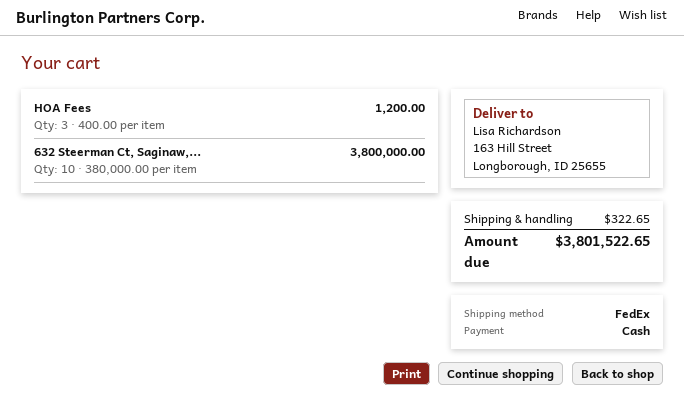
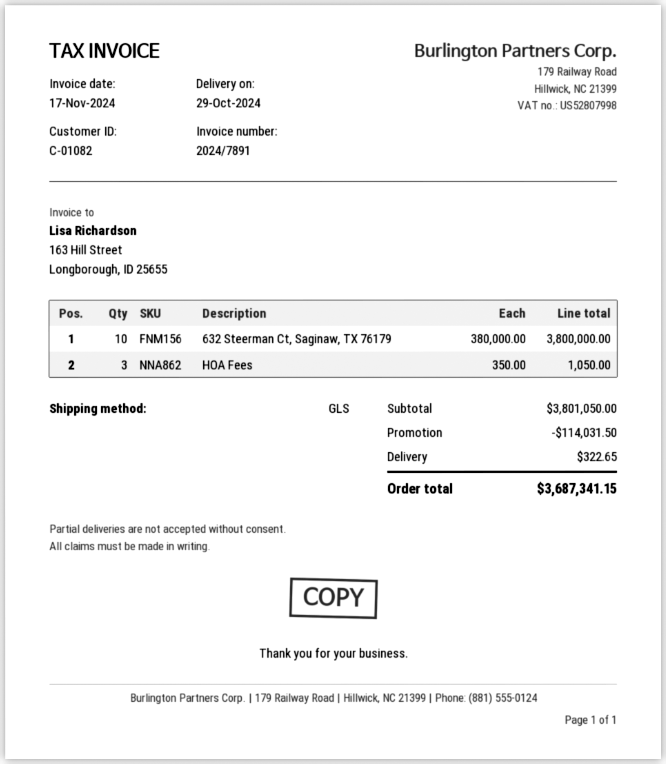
shipping method: FedEx -> GLS
HOA Fees: 3 x 400.00 = 1200.00 -> 3 x 350.00 = 1050.00
discount: none -> 114031.50
total: 3801522.65 -> 3687341.15

